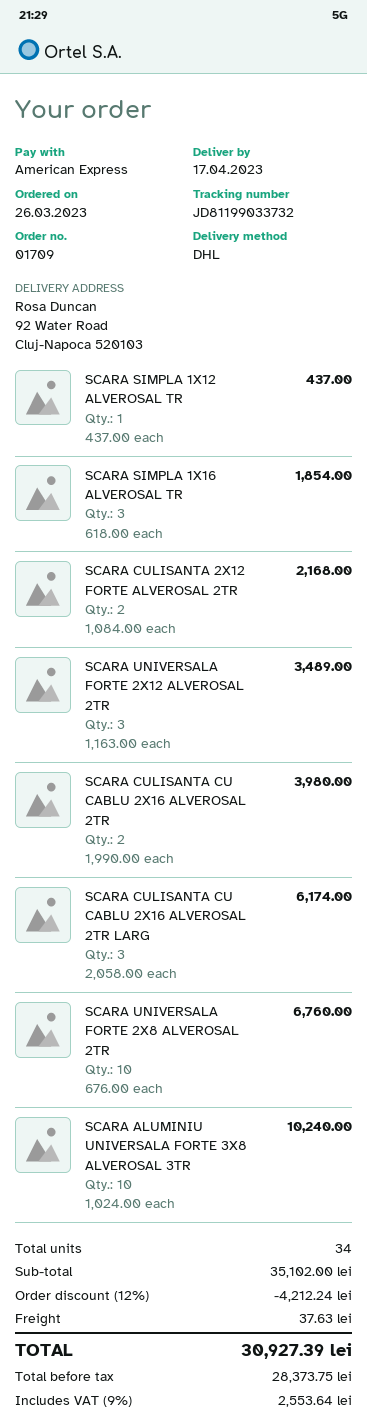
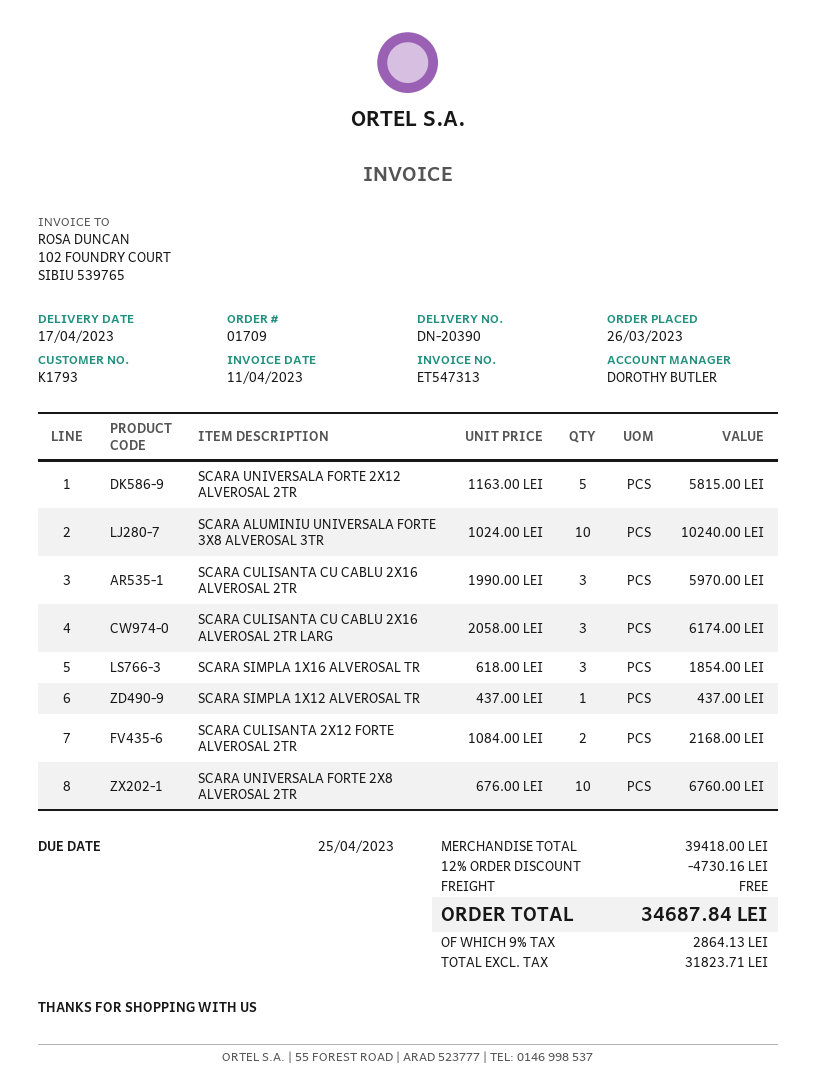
SCARA UNIVERSALA FORTE 2X12 ALVEROSAL 2TR: 3 x 1163.00 = 3489.00 -> 5 x 1163.00 = 5815.00
SCARA CULISANTA CU CABLU 2X16 ALVEROSAL 2TR: 2 x 1990.00 = 3980.00 -> 3 x 1990.00 = 5970.00
subtotal: 35102.00 -> 39418.00
discount: 12% = 4212.24 -> 12% = 4730.16
shipping: 37.63 -> 0.00
net: 28373.75 -> 31823.71
tax: 9% = 2553.64 -> 9% = 2864.13
total: 30927.39 -> 34687.84

